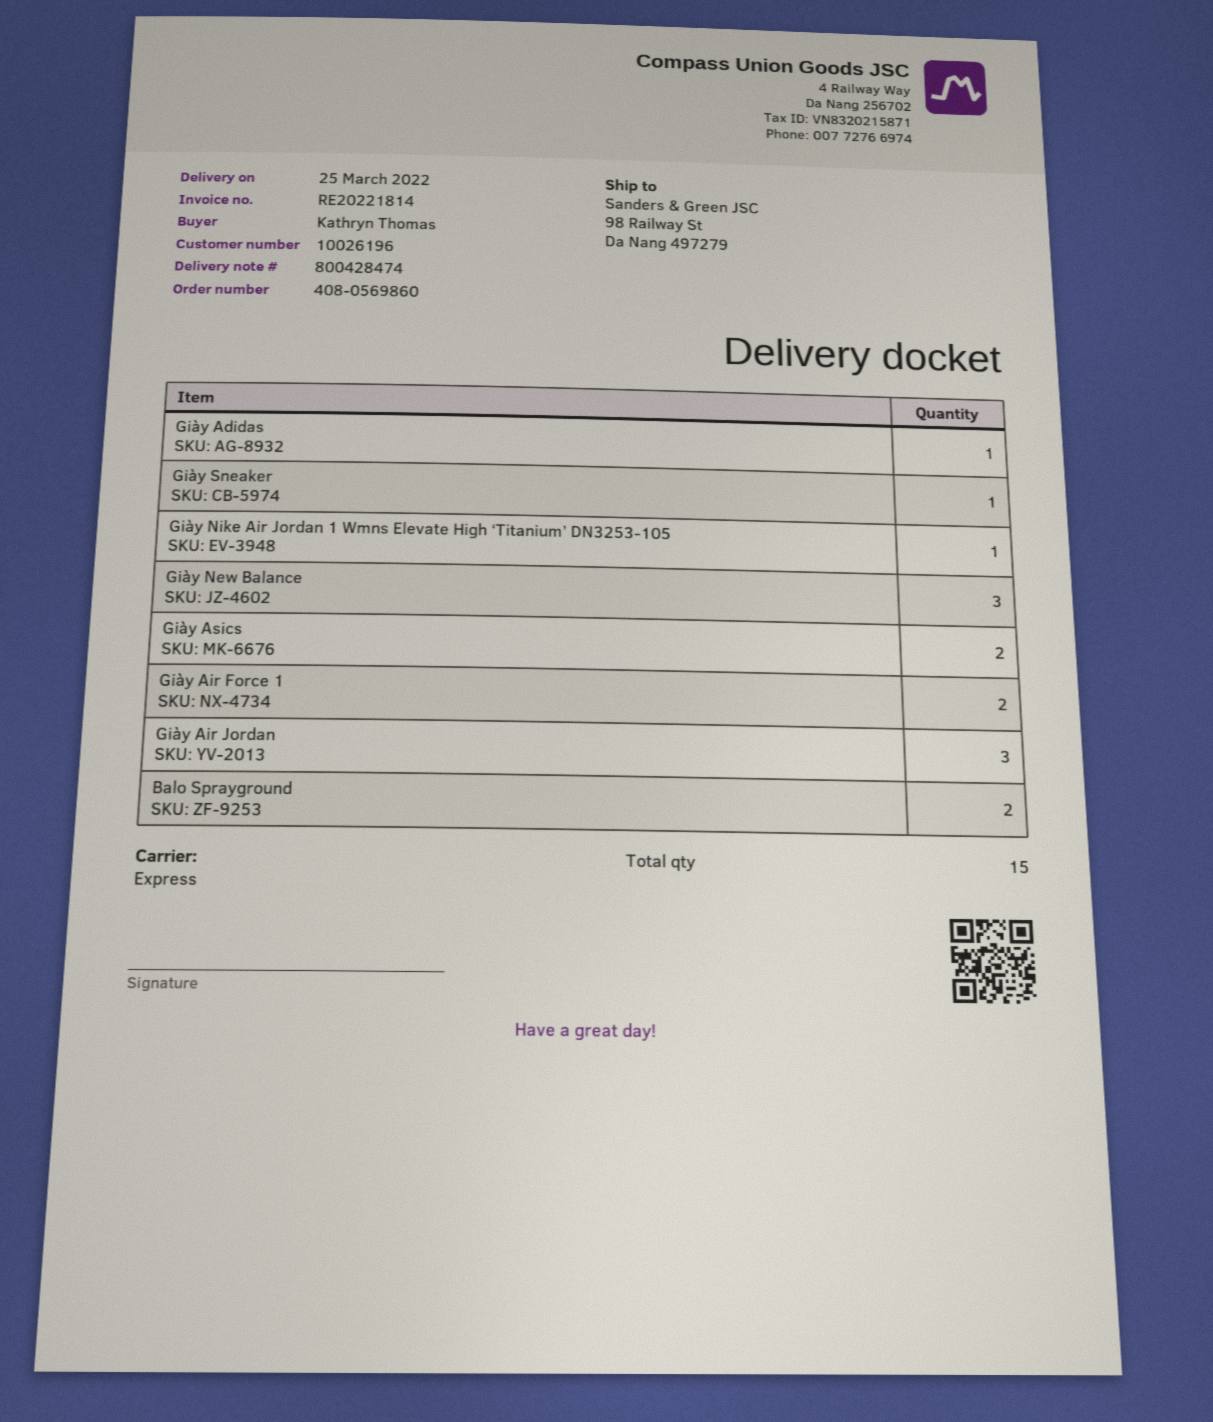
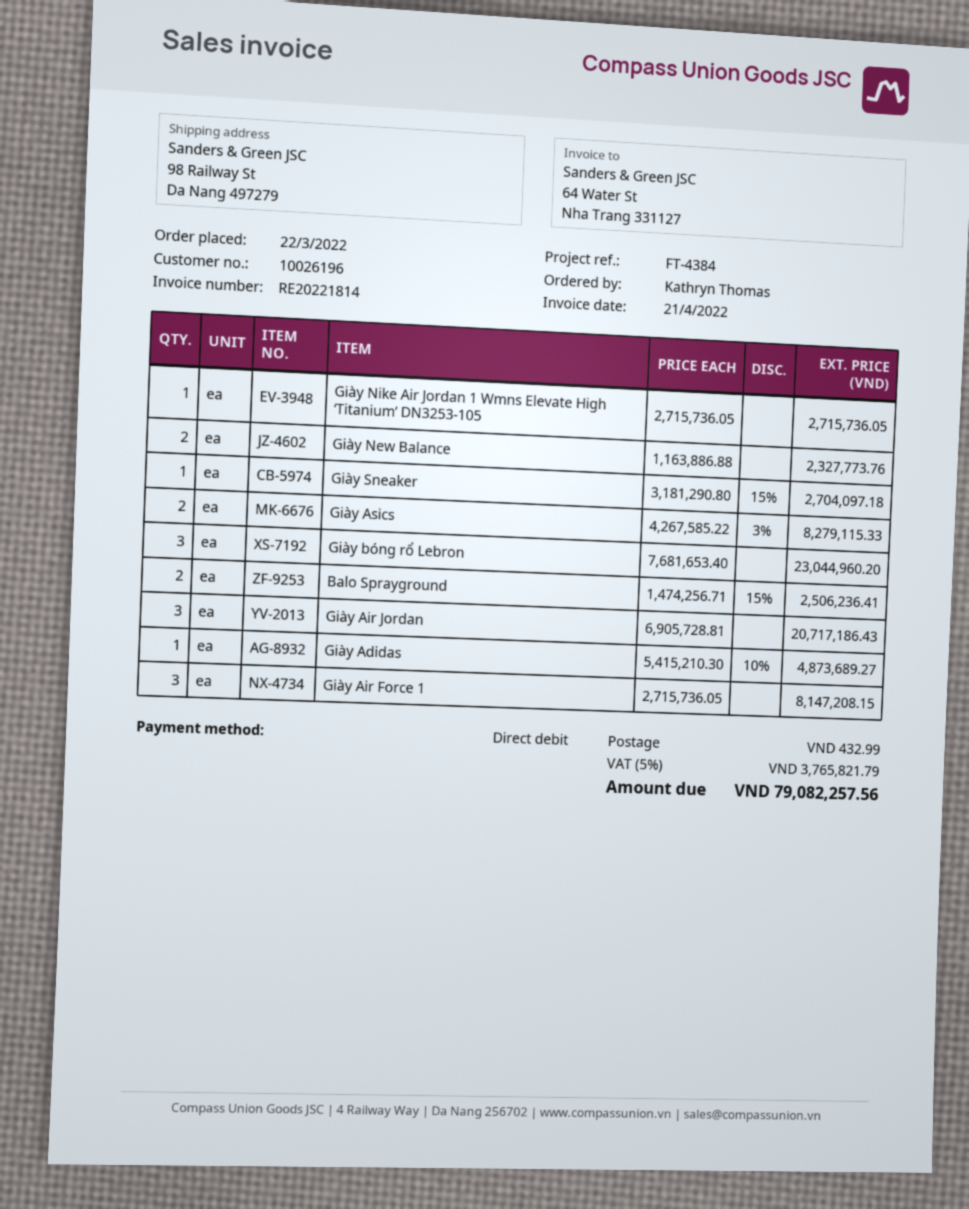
Giày New Balance: 3 -> 2
Giày Air Force 1: 2 -> 3
Giày bóng rổ Lebron: none -> 3

